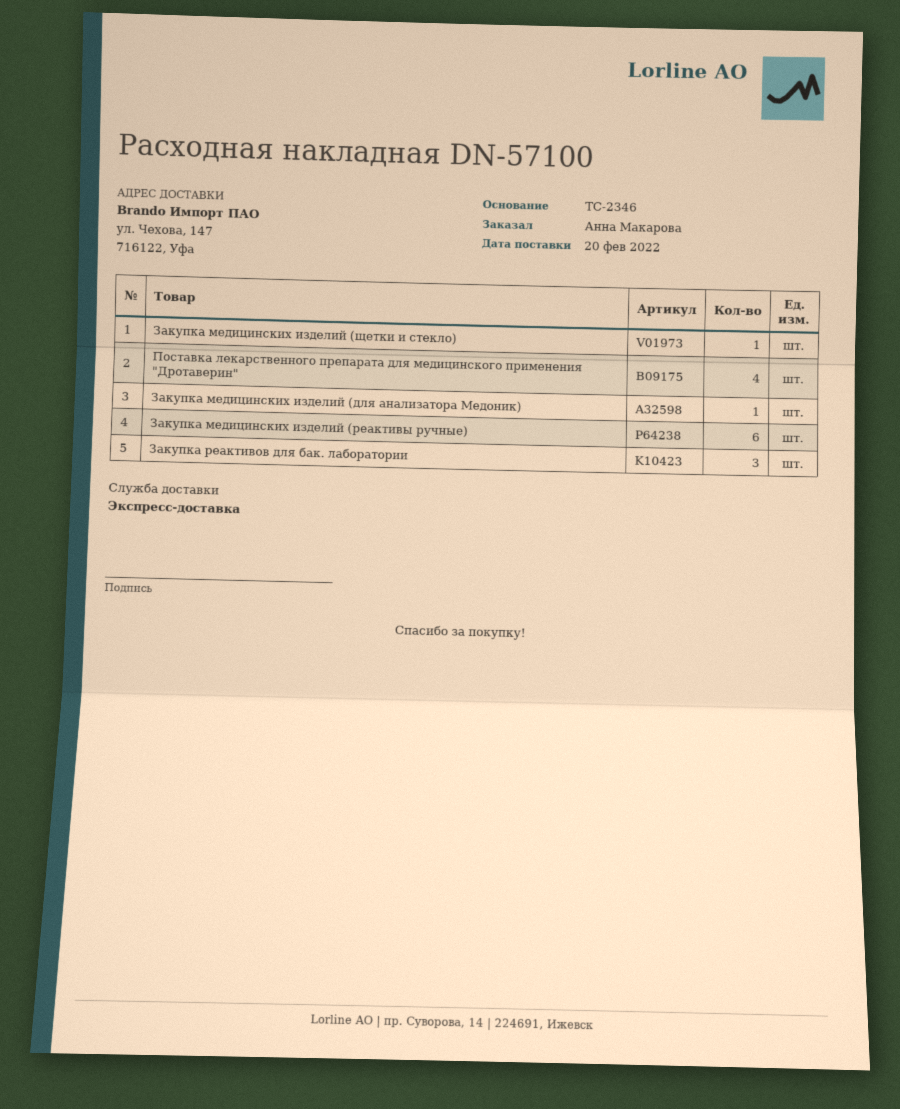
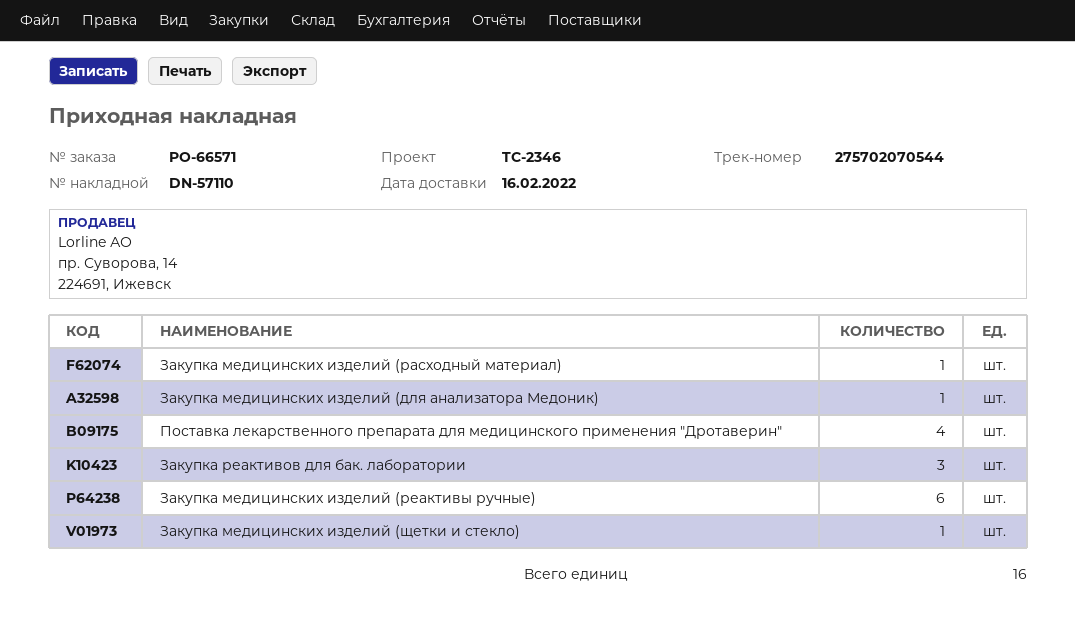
delivery note number: DN-57100 -> DN-57110
delivery date: 2022-02-20 -> 2022-02-16
Закупка медицинских изделий (расходный материал): none -> 1

